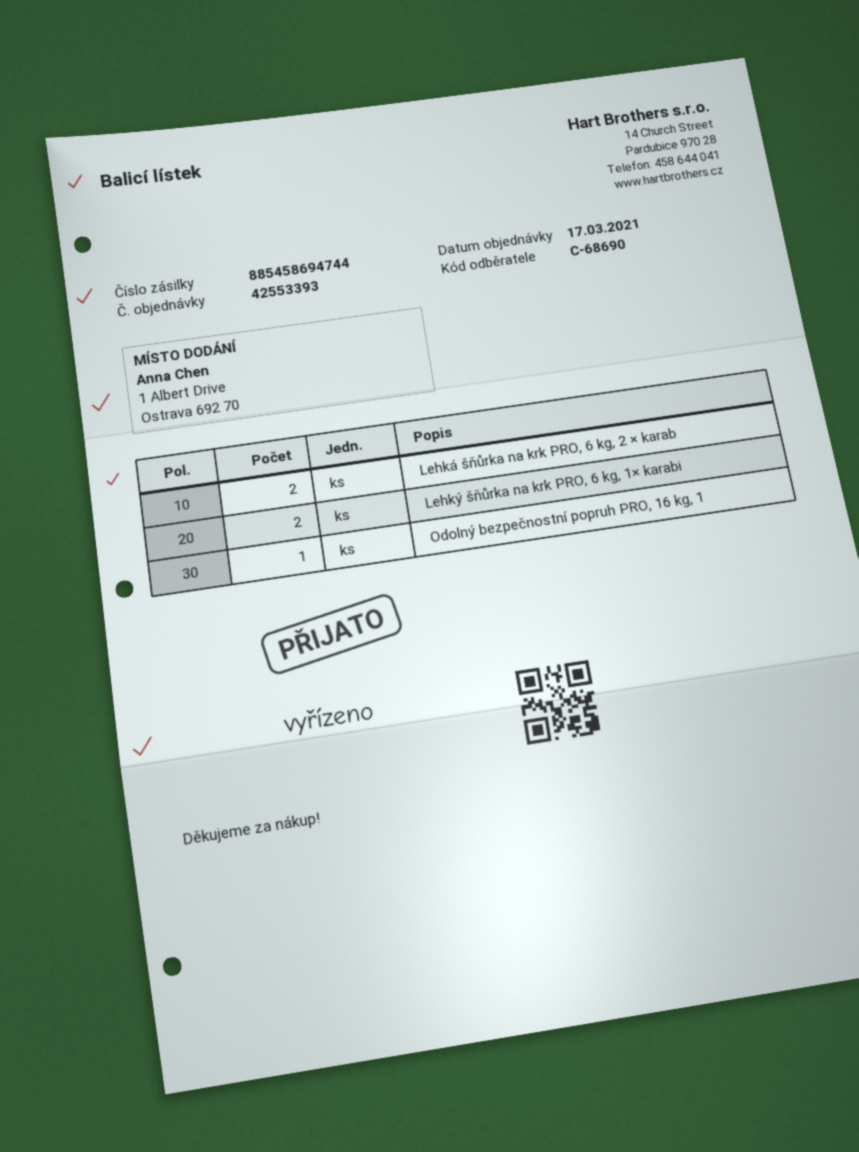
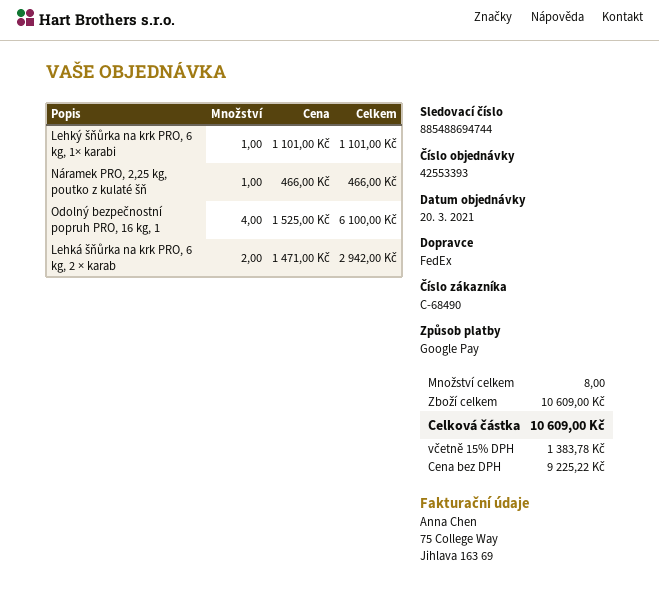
order date: 2021-03-17 -> 2021-03-20
customer number: C-68690 -> C-68490
tracking number: 885458694744 -> 885488694744
Lehký šňůrka na krk PRO, 6 kg, 1× karabi: 2 -> 1
Odolný bezpečnostní popruh PRO, 16 kg, 1: 1 -> 4
Náramek PRO, 2,25 kg, poutko z kulaté šň: none -> 1

